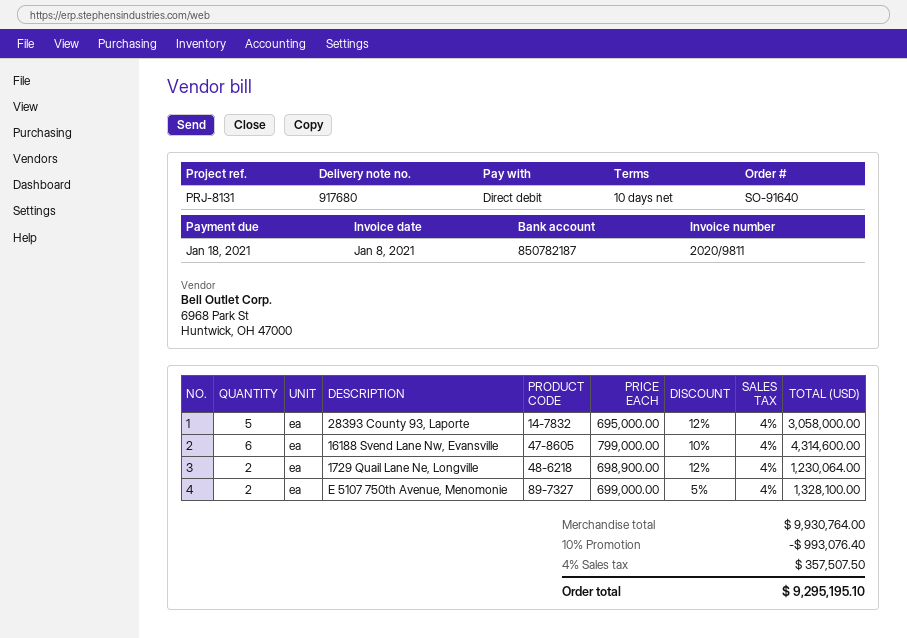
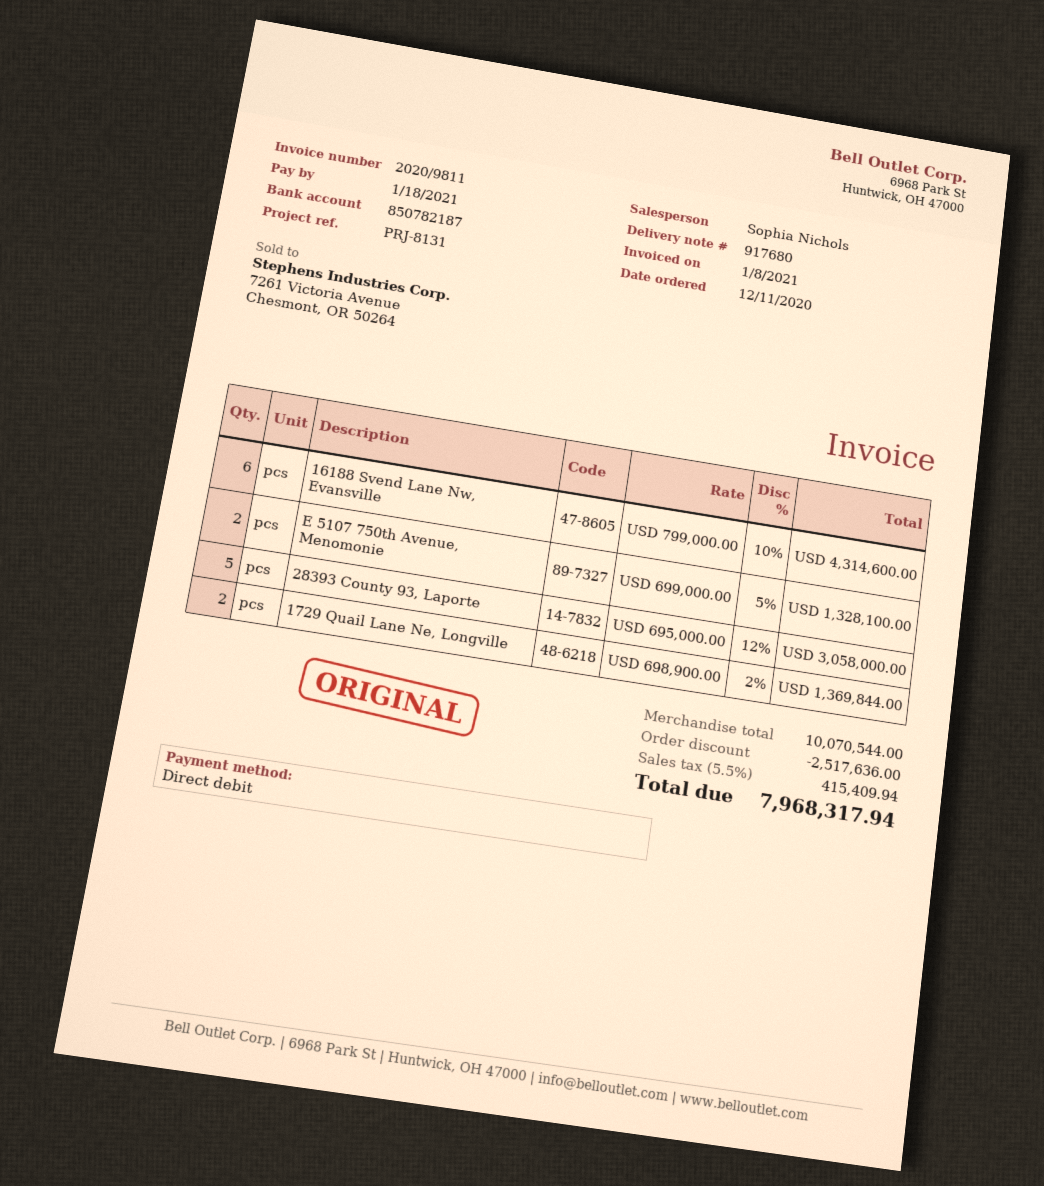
1729 Quail Lane Ne, Longville: 2 x 698900.00 - 12% = 1230064.00 -> 2 x 698900.00 - 2% = 1369844.00
subtotal: 9930764.00 -> 10070544.00
discount: 993076.40 -> 2517636.00
tax: 4% = 357507.50 -> 5.5% = 415409.94
total: 9295195.10 -> 7968317.94

